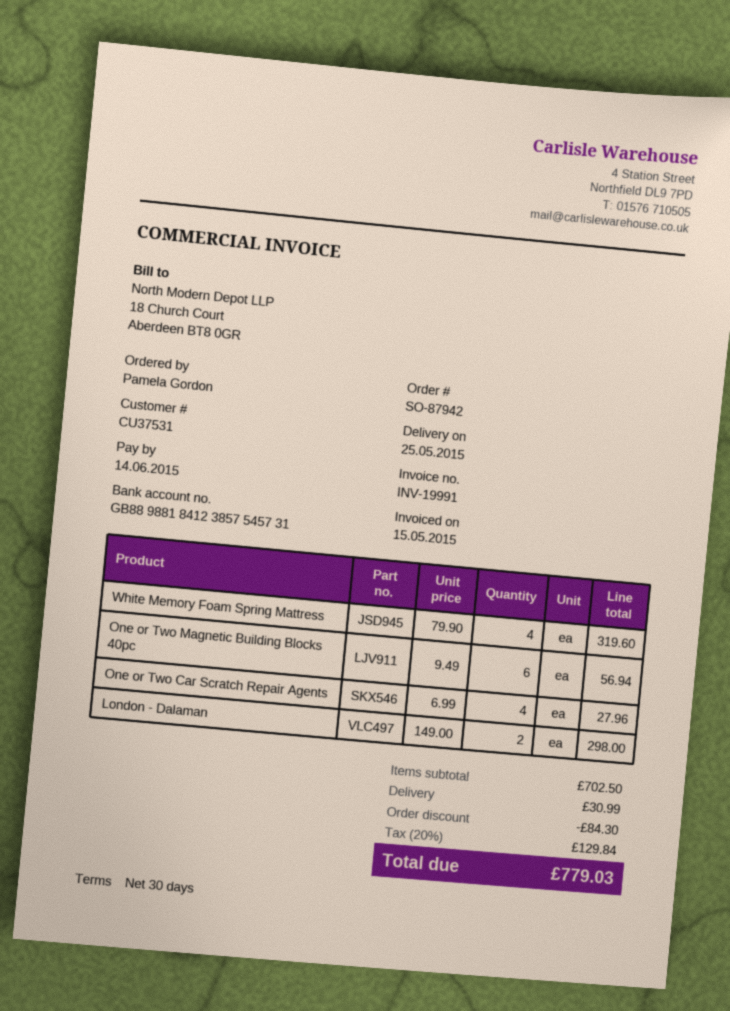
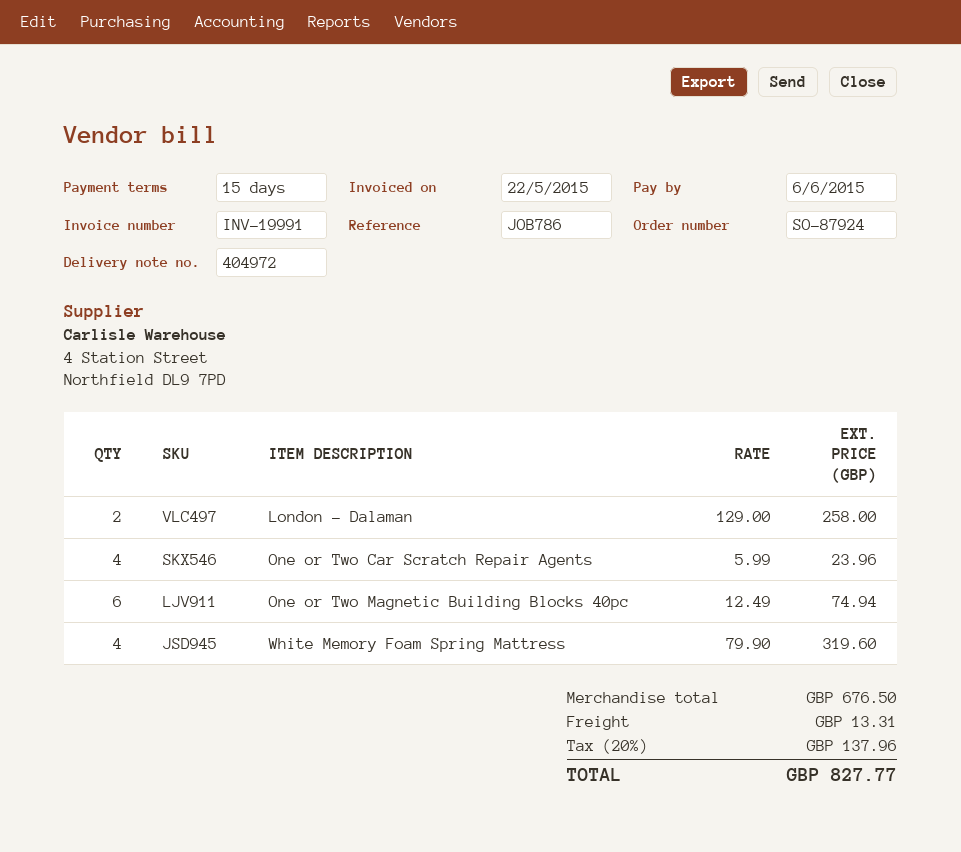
order number: SO-87942 -> SO-87924
invoice date: 2015-05-15 -> 2015-05-22
payment terms: 30 days -> 15 days
due date: 2015-06-14 -> 2015-06-06
One or Two Magnetic Building Blocks 40pc: 6 x 9.49 = 56.94 -> 6 x 12.49 = 74.94
One or Two Car Scratch Repair Agents: 4 x 6.99 = 27.96 -> 4 x 5.99 = 23.96
London - Dalaman: 2 x 149.00 = 298.00 -> 2 x 129.00 = 258.00
subtotal: 702.50 -> 676.50
discount: 84.30 -> none
shipping: 30.99 -> 13.31
tax: 20% = 129.84 -> 20% = 137.96
total: 779.03 -> 827.77

